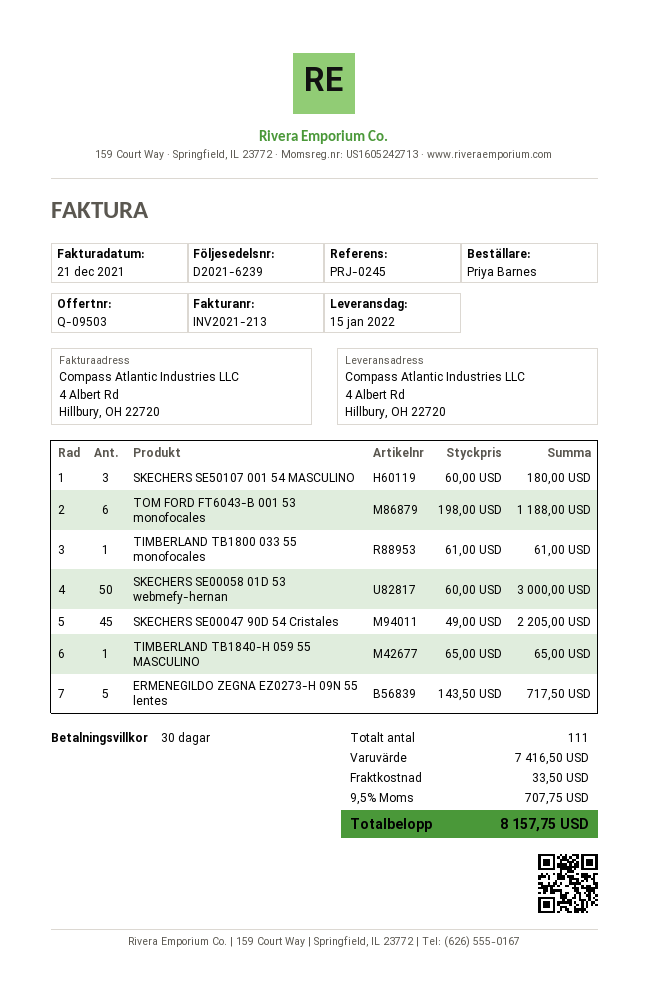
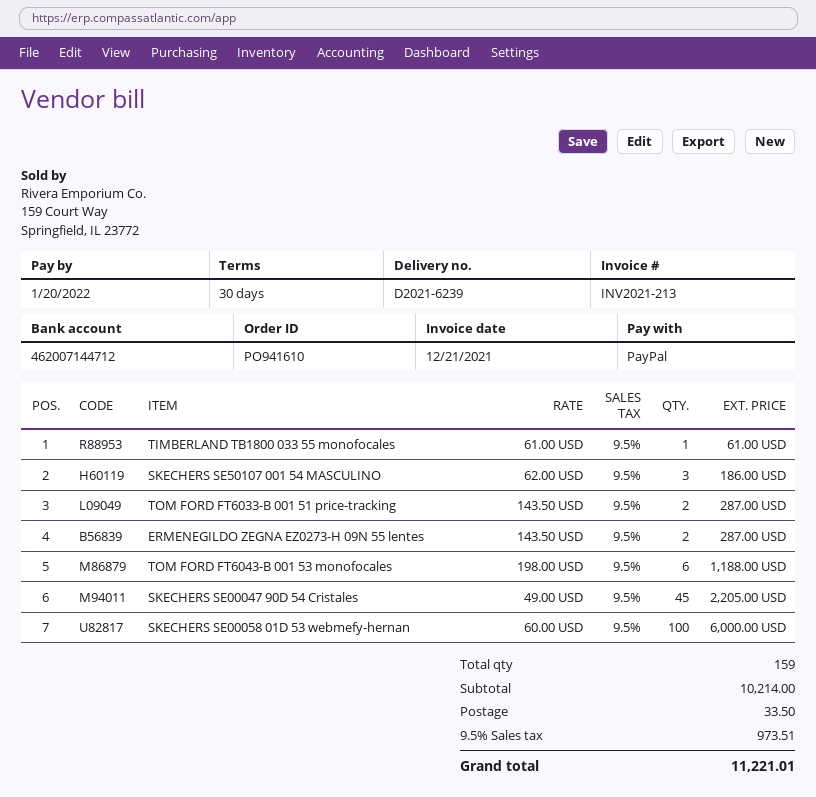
SKECHERS SE50107 001 54 MASCULINO: 3 x 60.00 = 180.00 -> 3 x 62.00 = 186.00
SKECHERS SE00058 01D 53 webmefy-hernan: 50 x 60.00 = 3000.00 -> 100 x 60.00 = 6000.00
TIMBERLAND TB1840-H 059 55 MASCULINO: 1 x 65.00 = 65.00 -> none
ERMENEGILDO ZEGNA EZ0273-H 09N 55 lentes: 5 x 143.50 = 717.50 -> 2 x 143.50 = 287.00
TOM FORD FT6033-B 001 51 price-tracking: none -> 2 x 143.50 = 287.00
total quantity: 111 -> 159
subtotal: 7416.50 -> 10214.00
tax: 9.5% = 707.75 -> 9.5% = 973.51
total: 8157.75 -> 11221.01

